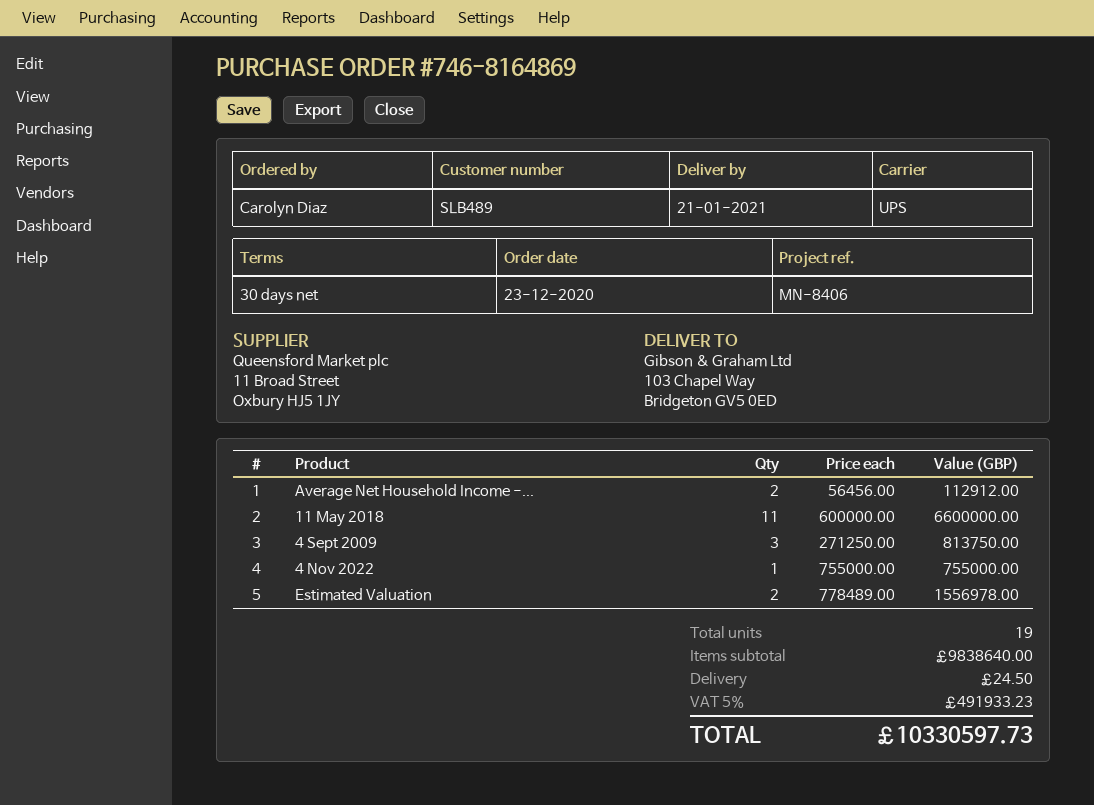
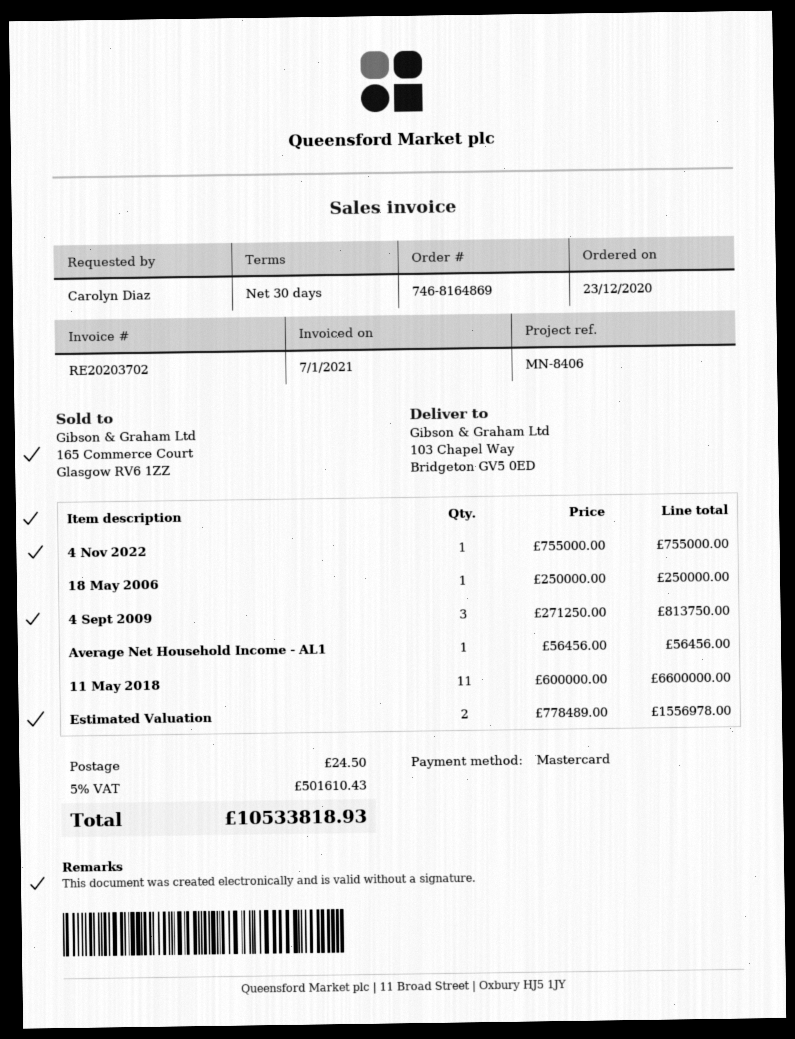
Average Net Household Income -...: 2 x 56456.00 = 112912.00 -> 1 x 56456.00 = 56456.00
18 May 2006: none -> 1 x 250000.00 = 250000.00
tax: 5% = 491933.23 -> 5% = 501610.43
total: 10330597.73 -> 10533818.93

